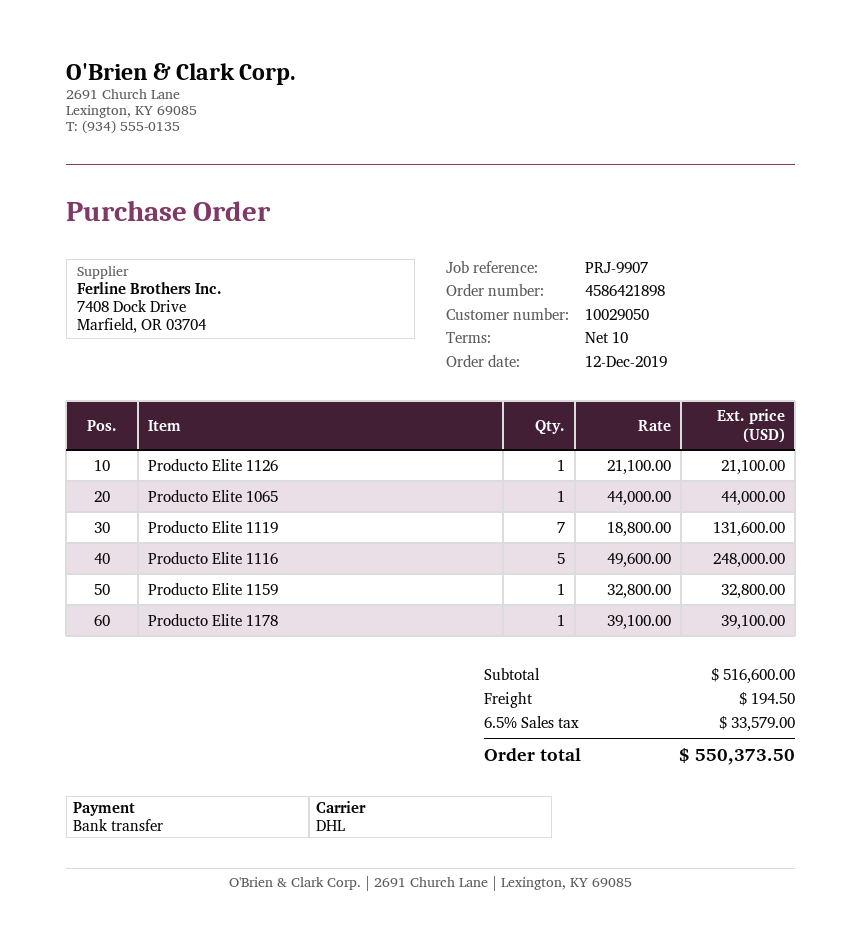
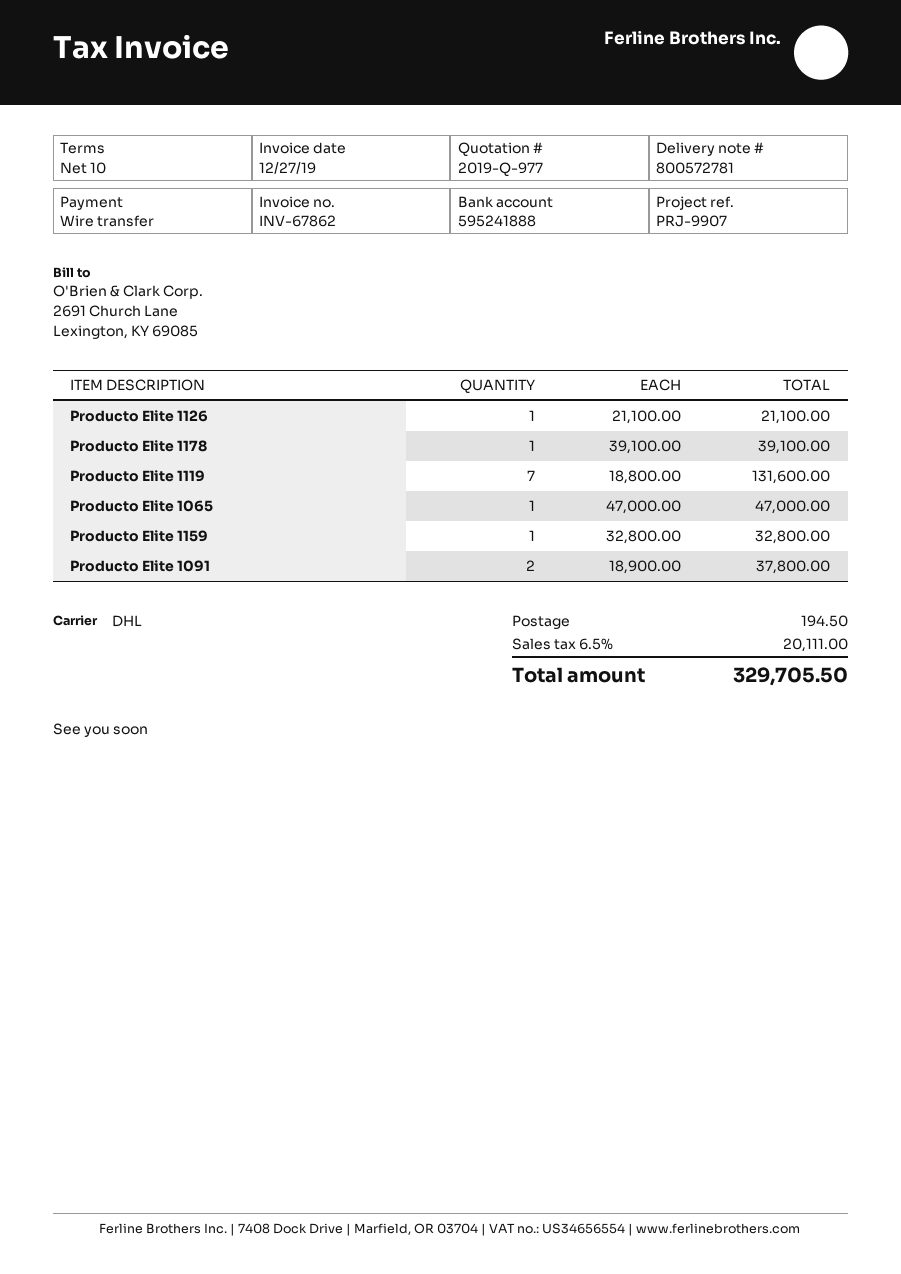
Producto Elite 1065: 1 x 44000.00 = 44000.00 -> 1 x 47000.00 = 47000.00
Producto Elite 1116: 5 x 49600.00 = 248000.00 -> none
Producto Elite 1091: none -> 2 x 18900.00 = 37800.00
tax: 6.5% = 33579.00 -> 6.5% = 20111.00
total: 550373.50 -> 329705.50

